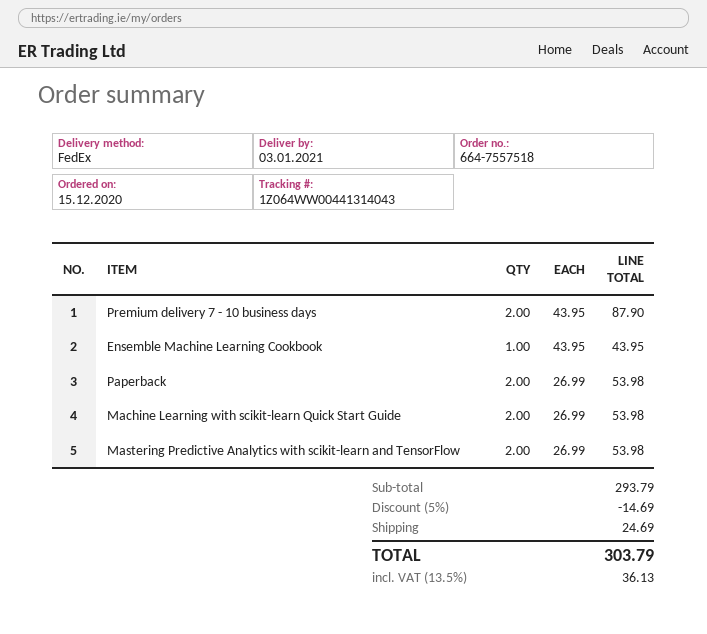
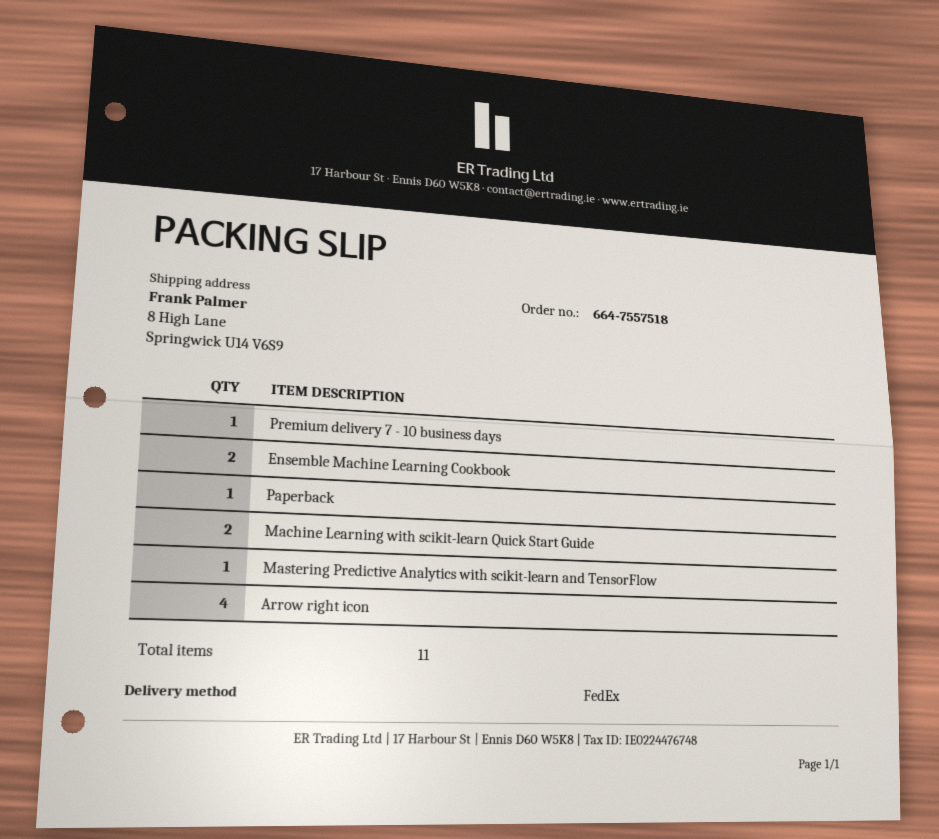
Premium delivery 7 - 10 business days: 2 -> 1
Ensemble Machine Learning Cookbook: 1 -> 2
Paperback: 2 -> 1
Mastering Predictive Analytics with scikit-learn and TensorFlow: 2 -> 1
Arrow right icon: none -> 4

